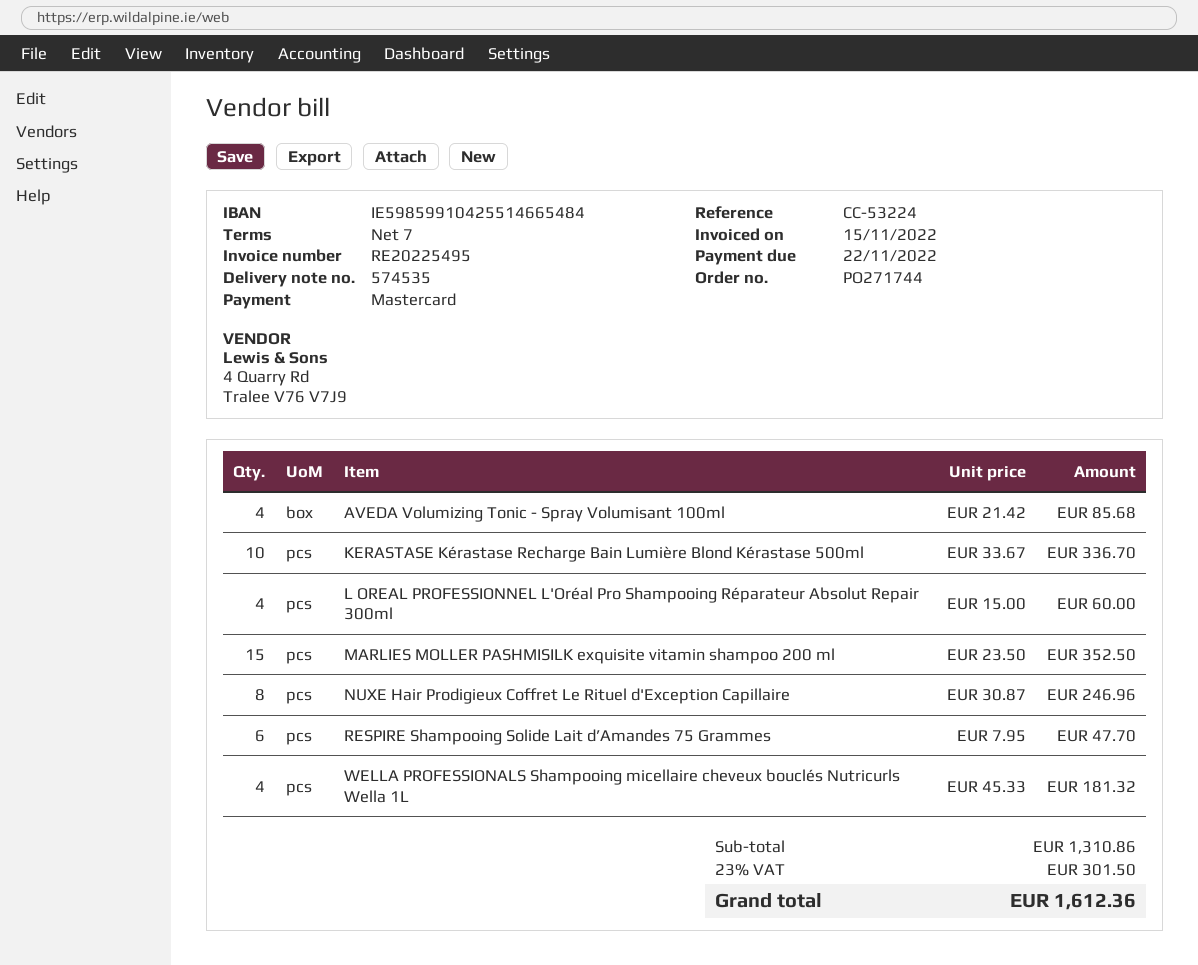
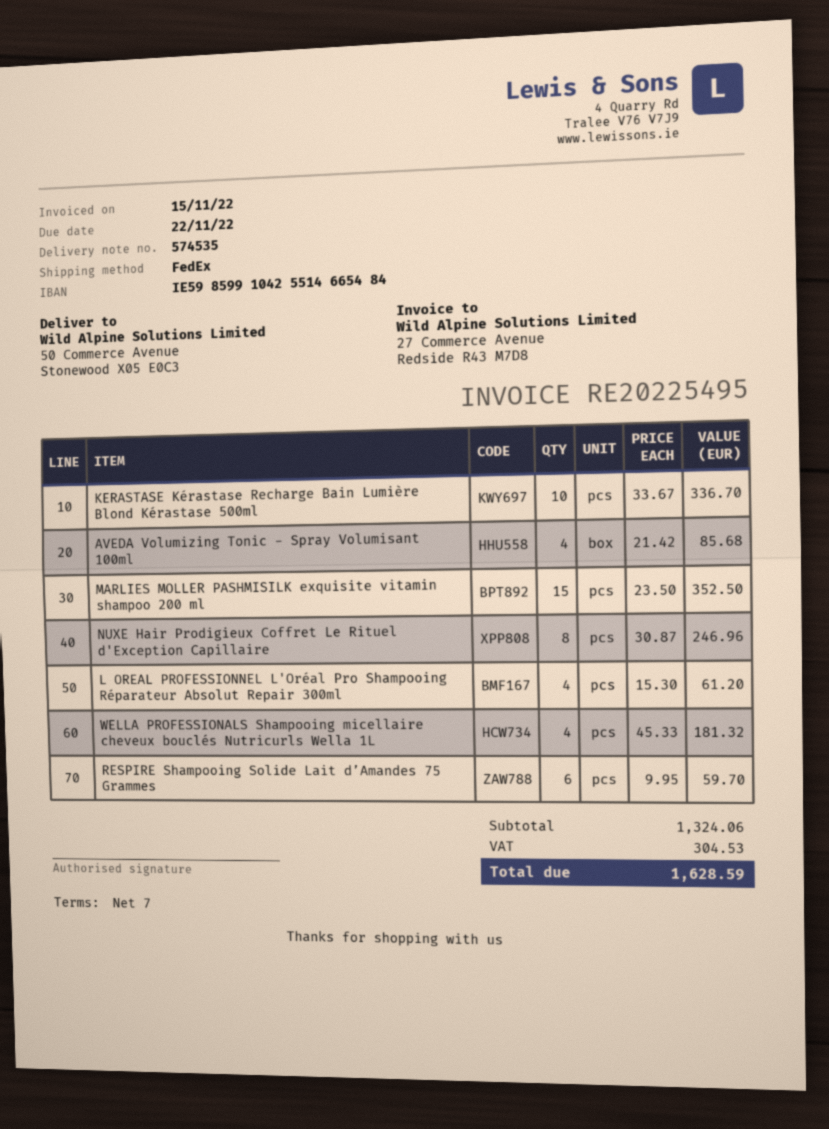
L OREAL PROFESSIONNEL L'Oréal Pro Shampooing Réparateur Absolut Repair 300ml: 4 x 15.00 = 60.00 -> 4 x 15.30 = 61.20
RESPIRE Shampooing Solide Lait d’Amandes 75 Grammes: 6 x 7.95 = 47.70 -> 6 x 9.95 = 59.70
subtotal: 1310.86 -> 1324.06
tax: 301.50 -> 304.53
total: 1612.36 -> 1628.59

